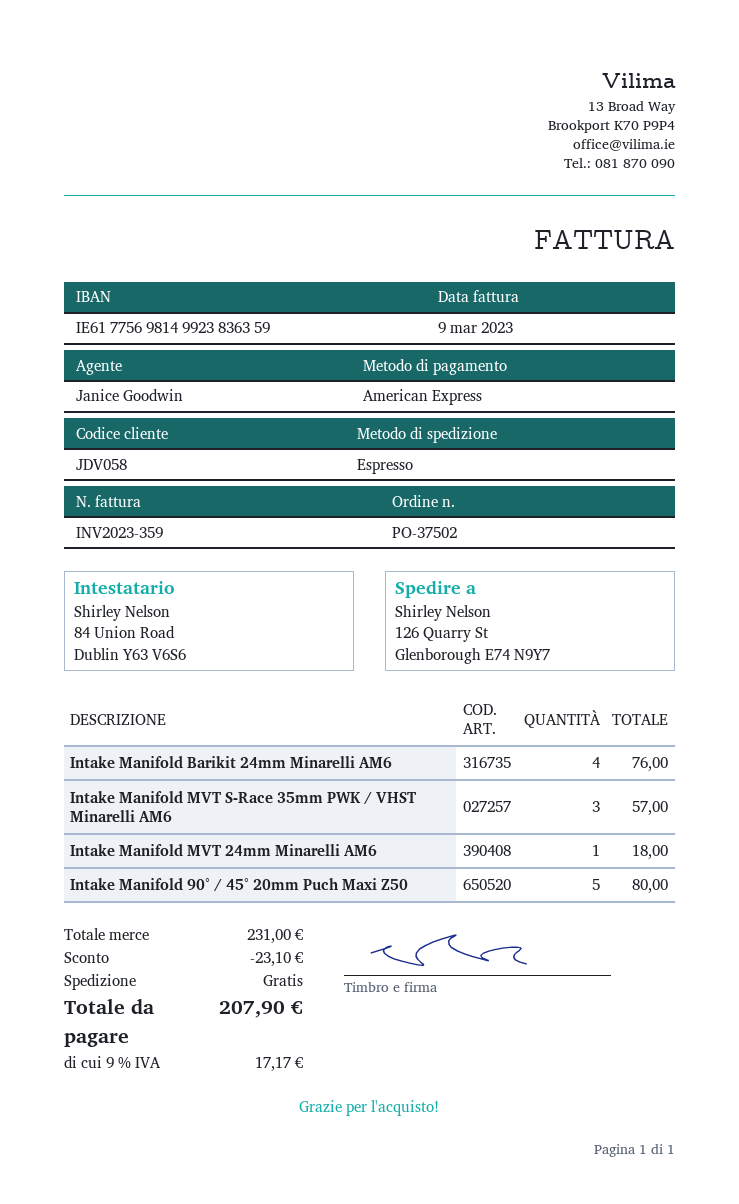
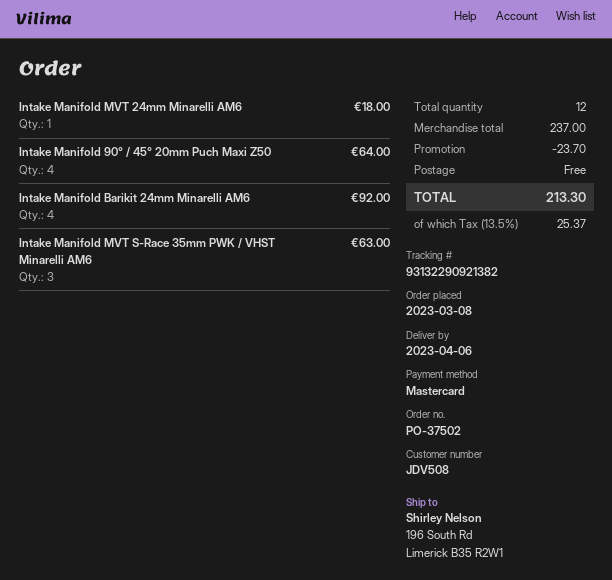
customer number: JDV058 -> JDV508
payment method: American Express -> Mastercard
ship to: 126 Quarry St, Glenborough E74 N9Y7 -> 196 South Rd, Limerick B35 R2W1
Intake Manifold Barikit 24mm Minarelli AM6: 4 for 76.00 -> 4 for 92.00
Intake Manifold MVT S-Race 35mm PWK / VHST Minarelli AM6: 3 for 57.00 -> 3 for 63.00
Intake Manifold 90° / 45° 20mm Puch Maxi Z50: 5 for 80.00 -> 4 for 64.00
subtotal: 231.00 -> 237.00
discount: 23.10 -> 23.70
tax: 9% = 17.17 -> 13.5% = 25.37
total: 207.90 -> 213.30

